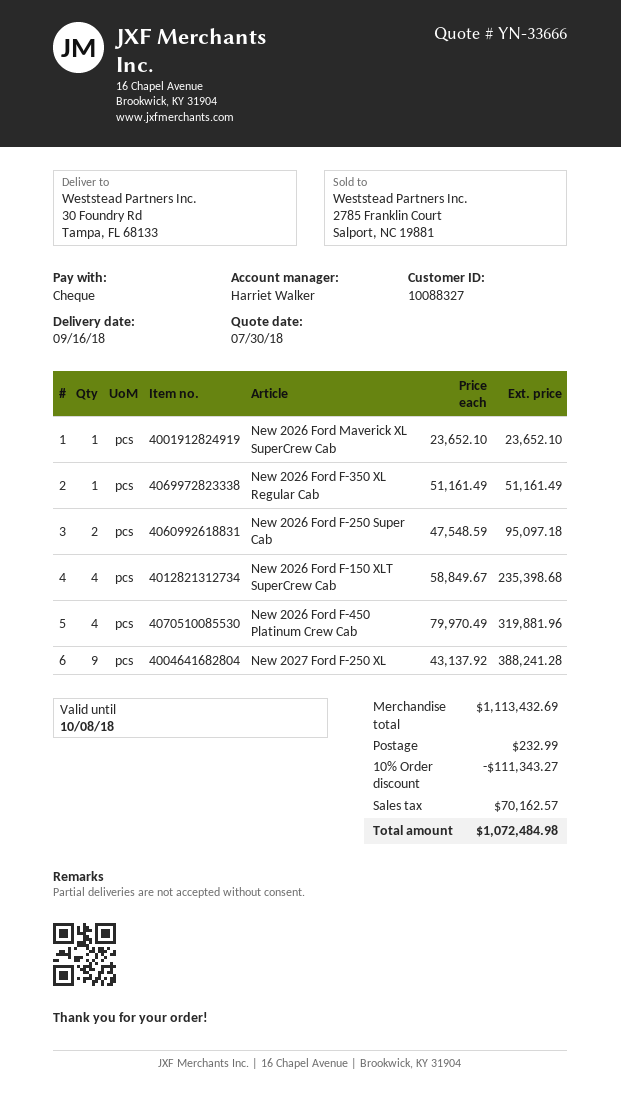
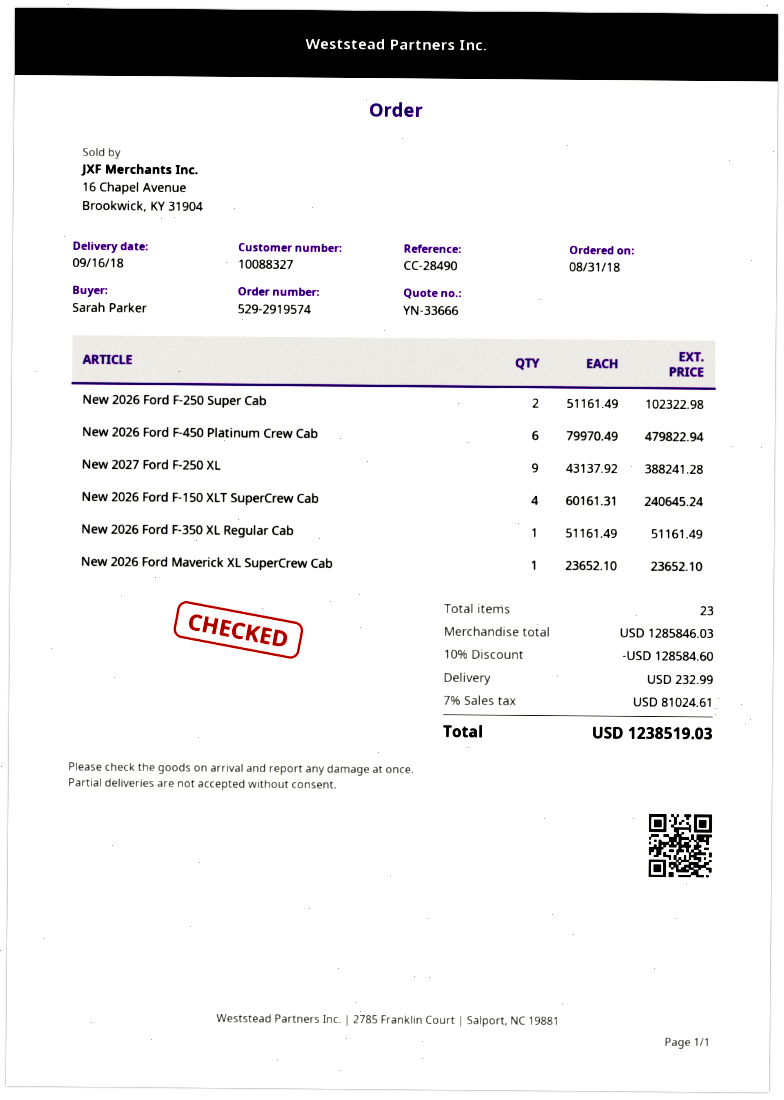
New 2026 Ford F-250 Super Cab: 2 x 47548.59 = 95097.18 -> 2 x 51161.49 = 102322.98
New 2026 Ford F-150 XLT SuperCrew Cab: 4 x 58849.67 = 235398.68 -> 4 x 60161.31 = 240645.24
New 2026 Ford F-450 Platinum Crew Cab: 4 x 79970.49 = 319881.96 -> 6 x 79970.49 = 479822.94
subtotal: 1113432.69 -> 1285846.03
discount: 10% = 111343.27 -> 10% = 128584.60
tax: 70162.57 -> 81024.61
total: 1072484.98 -> 1238519.03

